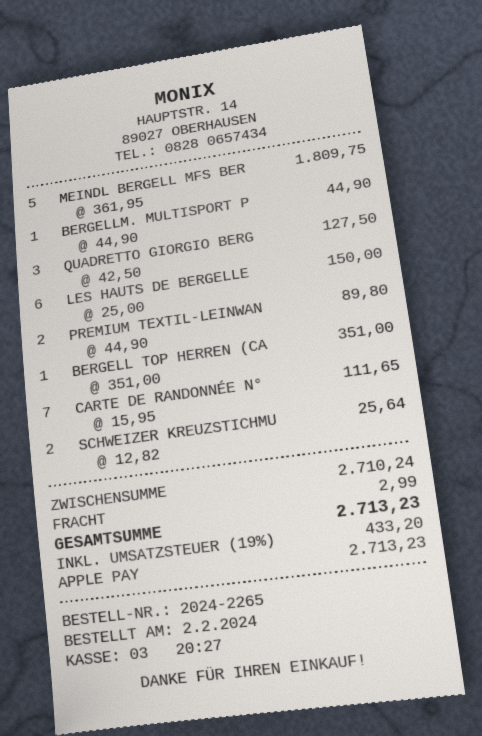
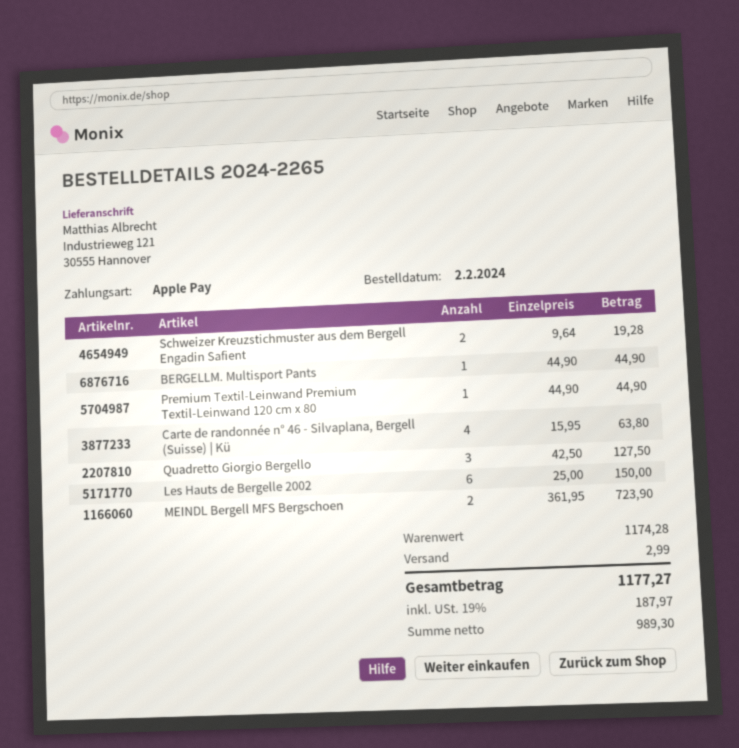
MEINDL BERGELL MFS BER: 5 x 361.95 = 1809.75 -> 2 x 361.95 = 723.90
PREMIUM TEXTIL-LEINWAN: 2 x 44.90 = 89.80 -> 1 x 44.90 = 44.90
BERGELL TOP HERREN (CA: 1 x 351.00 = 351.00 -> none
CARTE DE RANDONNÉE N°: 7 x 15.95 = 111.65 -> 4 x 15.95 = 63.80
SCHWEIZER KREUZSTICHMU: 2 x 12.82 = 25.64 -> 2 x 9.64 = 19.28
subtotal: 2710.24 -> 1174.28
tax: 19% = 433.20 -> 19% = 187.97
total: 2713.23 -> 1177.27

